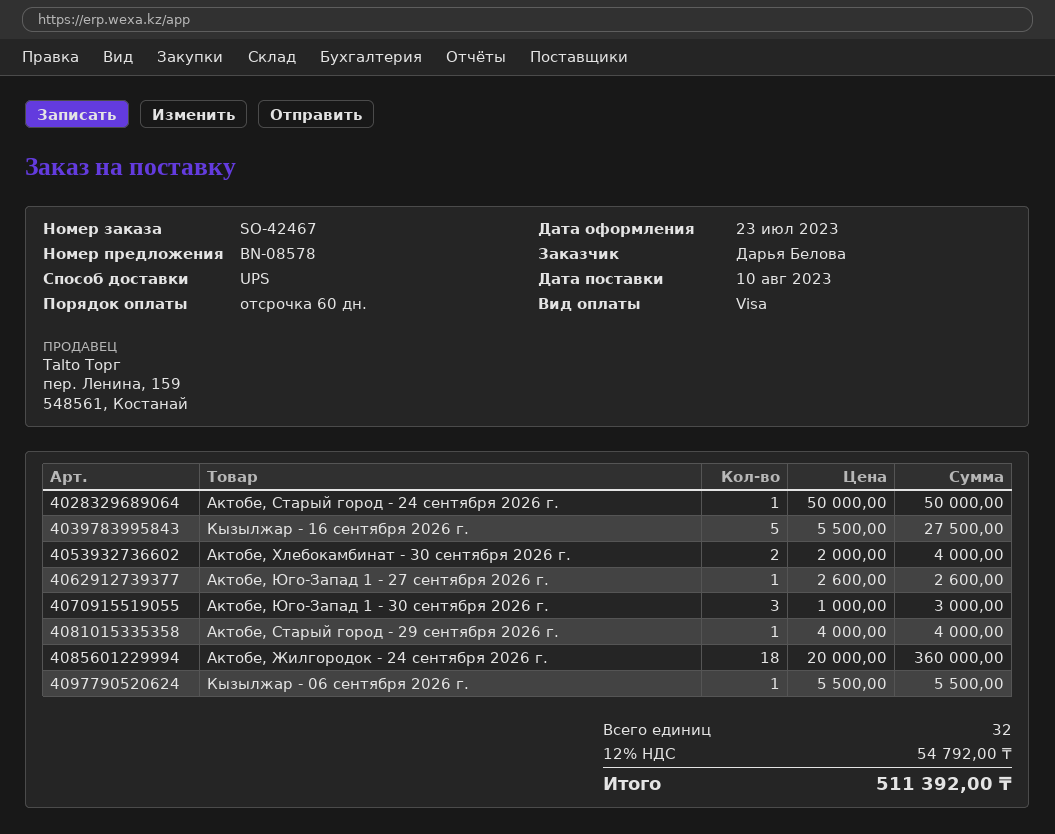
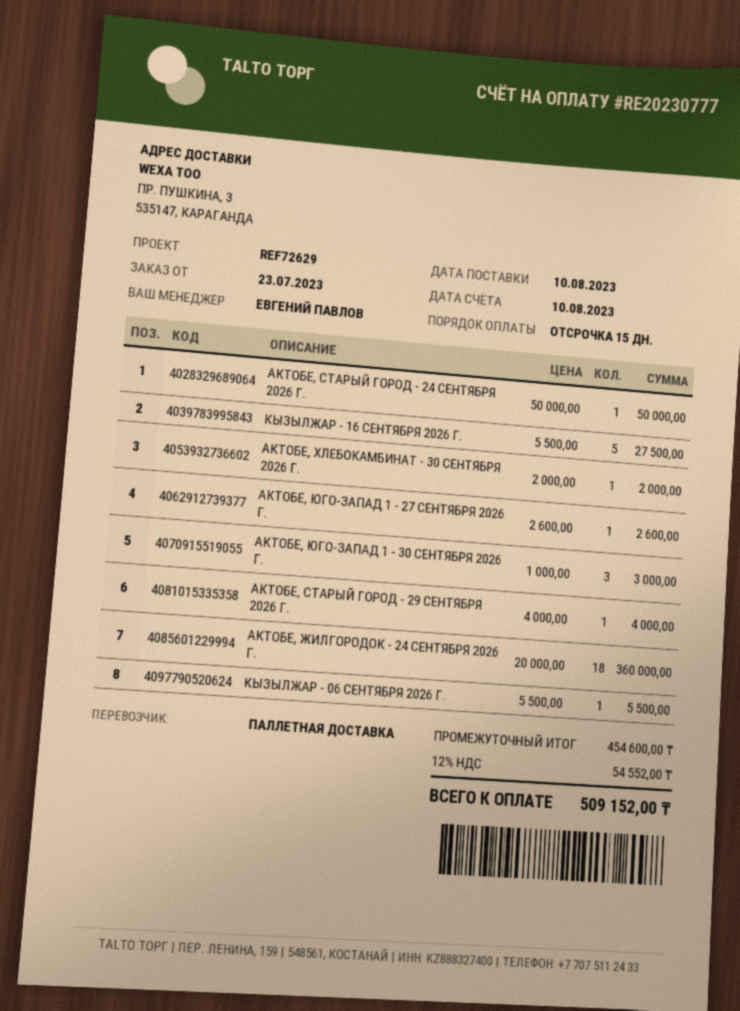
payment terms: 60 days -> 15 days
shipping method: UPS -> pallet freight
Актобе, Хлебокамбинат - 30 сентября 2026 г.: 2 x 2000.00 = 4000.00 -> 1 x 2000.00 = 2000.00
tax: 12% = 54792.00 -> 12% = 54552.00
total: 511392.00 -> 509152.00

